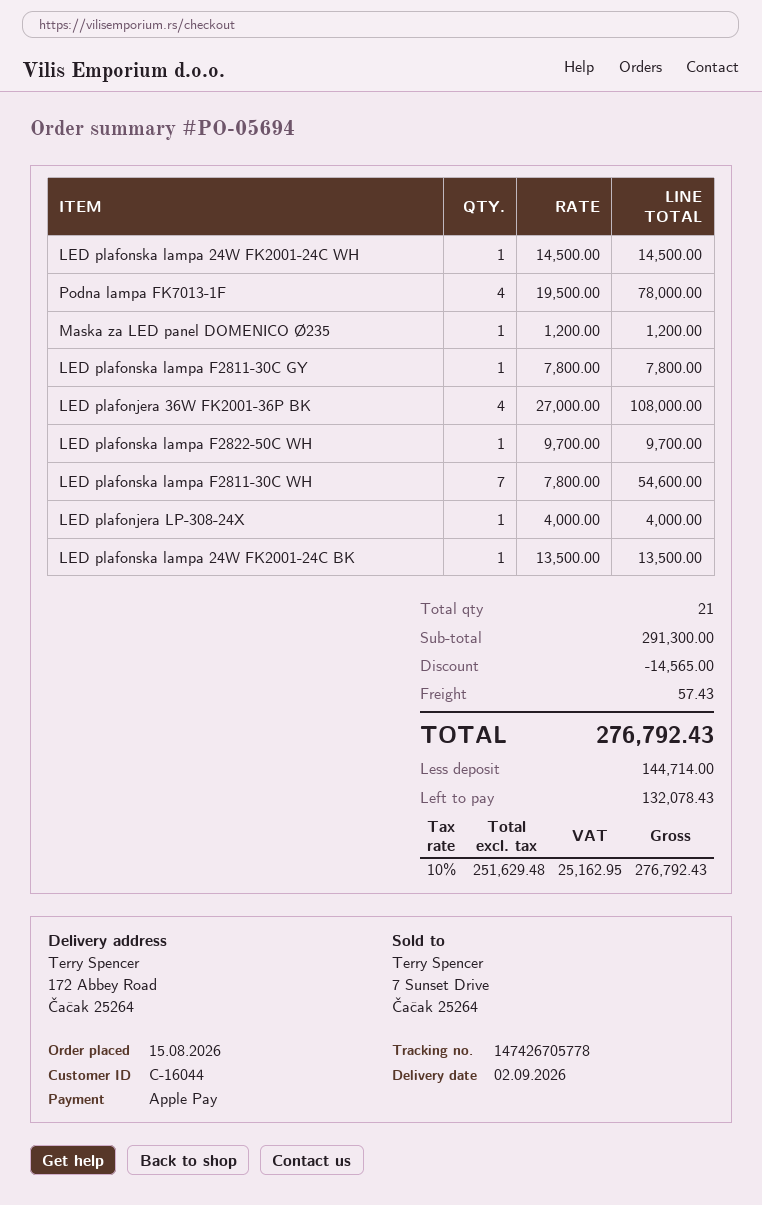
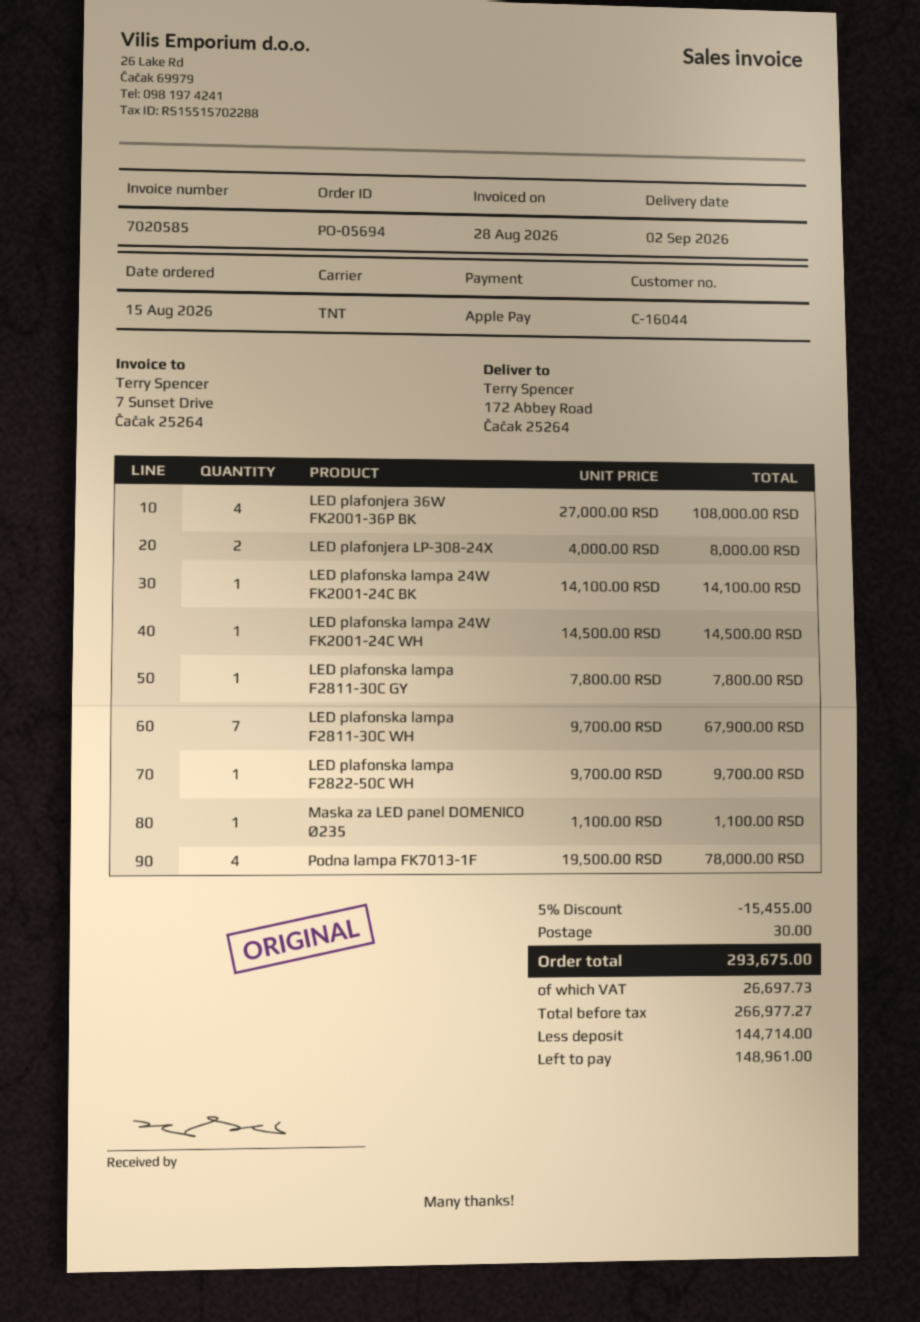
Maska za LED panel DOMENICO Ø235: 1 x 1200.00 = 1200.00 -> 1 x 1100.00 = 1100.00
LED plafonska lampa F2811-30C WH: 7 x 7800.00 = 54600.00 -> 7 x 9700.00 = 67900.00
LED plafonjera LP-308-24X: 1 x 4000.00 = 4000.00 -> 2 x 4000.00 = 8000.00
LED plafonska lampa 24W FK2001-24C BK: 1 x 13500.00 = 13500.00 -> 1 x 14100.00 = 14100.00
discount: 14565.00 -> 15455.00
shipping: 57.43 -> 30.00
net: 251629.48 -> 266977.27
tax: 25162.95 -> 26697.73
total: 276792.43 -> 293675.00
balance: 132078.43 -> 148961.00

